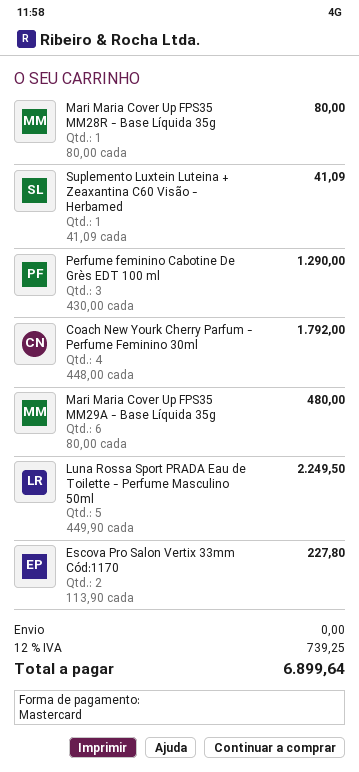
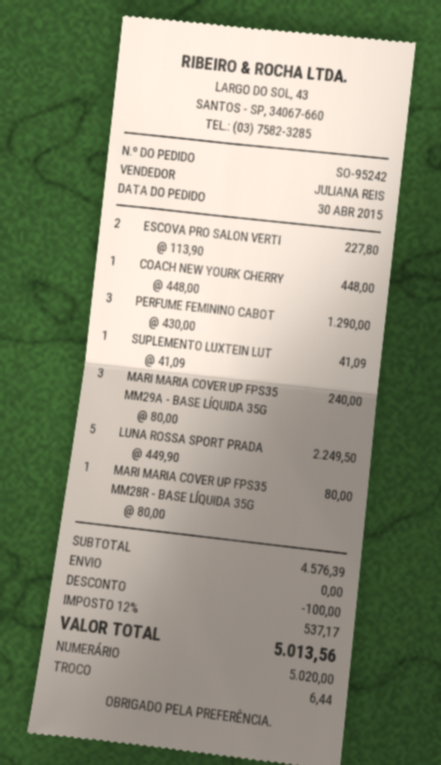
payment method: Mastercard -> cash
Coach New Yourk Cherry Parfum - Perfume Feminino 30ml: 4 x 448.00 = 1792.00 -> 1 x 448.00 = 448.00
Mari Maria Cover Up FPS35 MM29A - Base Líquida 35g: 6 x 80.00 = 480.00 -> 3 x 80.00 = 240.00
discount: none -> 100.00
tax: 12% = 739.25 -> 12% = 537.17
total: 6899.64 -> 5013.56

